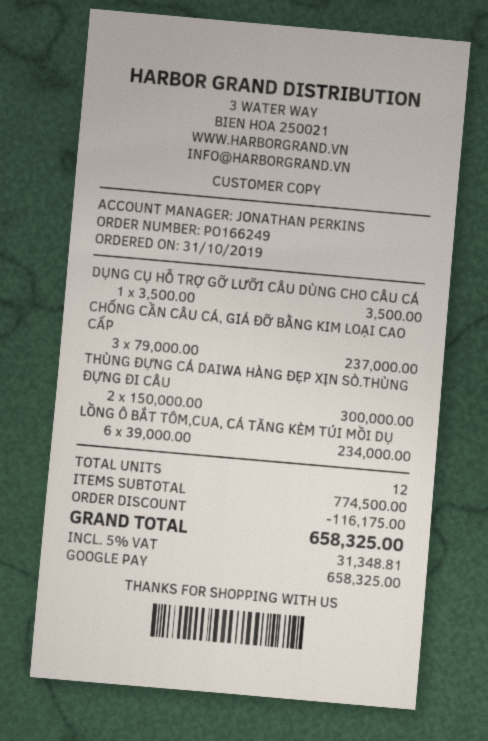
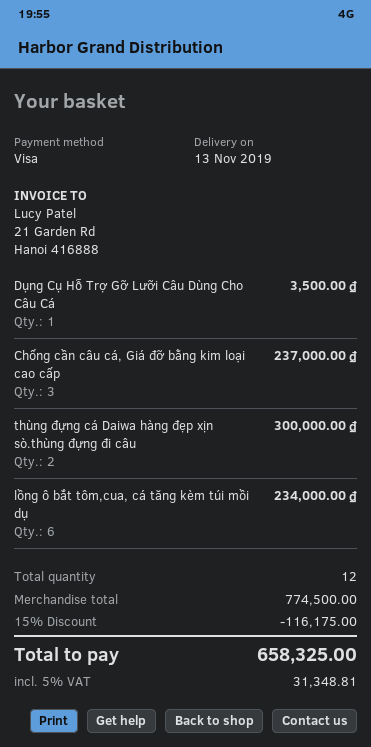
payment method: Google Pay -> Visa

